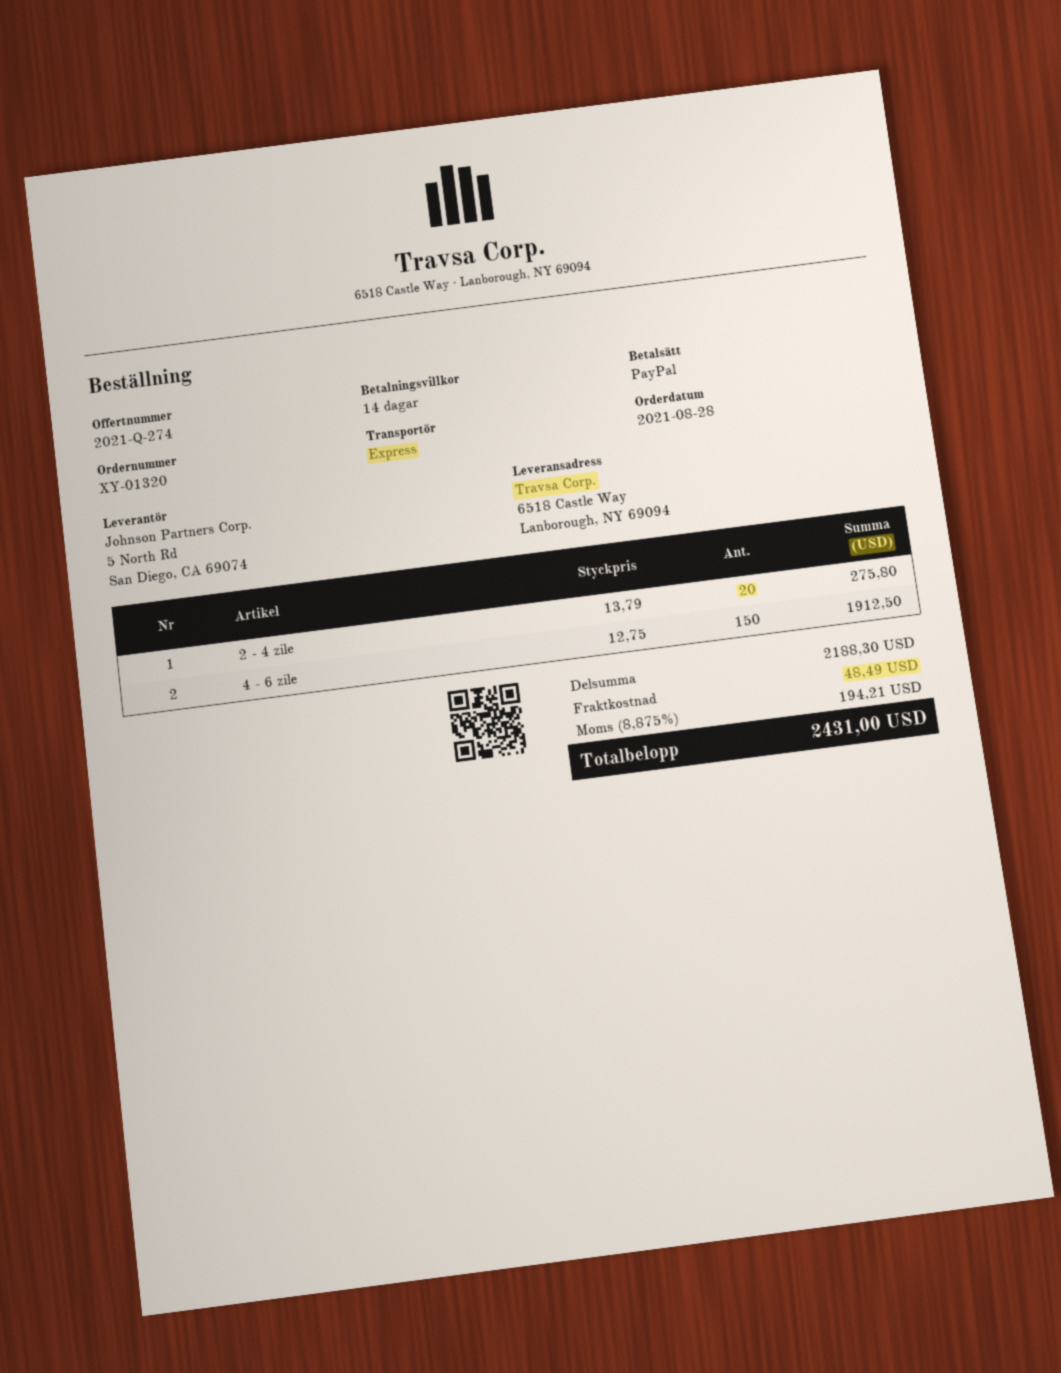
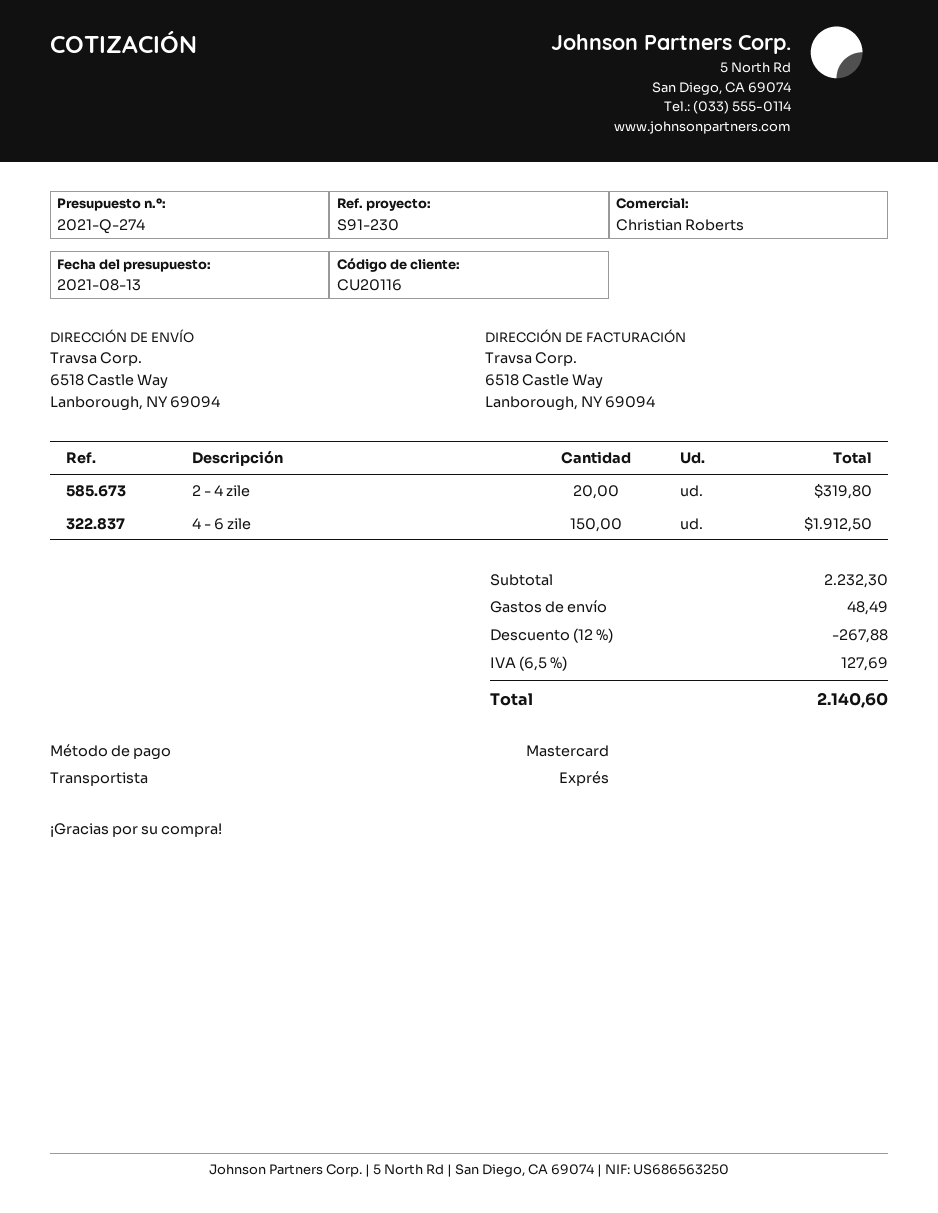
payment method: PayPal -> Mastercard
2 - 4 zile: 20 for 275.80 -> 20 for 319.80
subtotal: 2188.30 -> 2232.30
discount: none -> 12% = 267.88
tax: 8.875% = 194.21 -> 6.5% = 127.69
total: 2431.00 -> 2140.60

